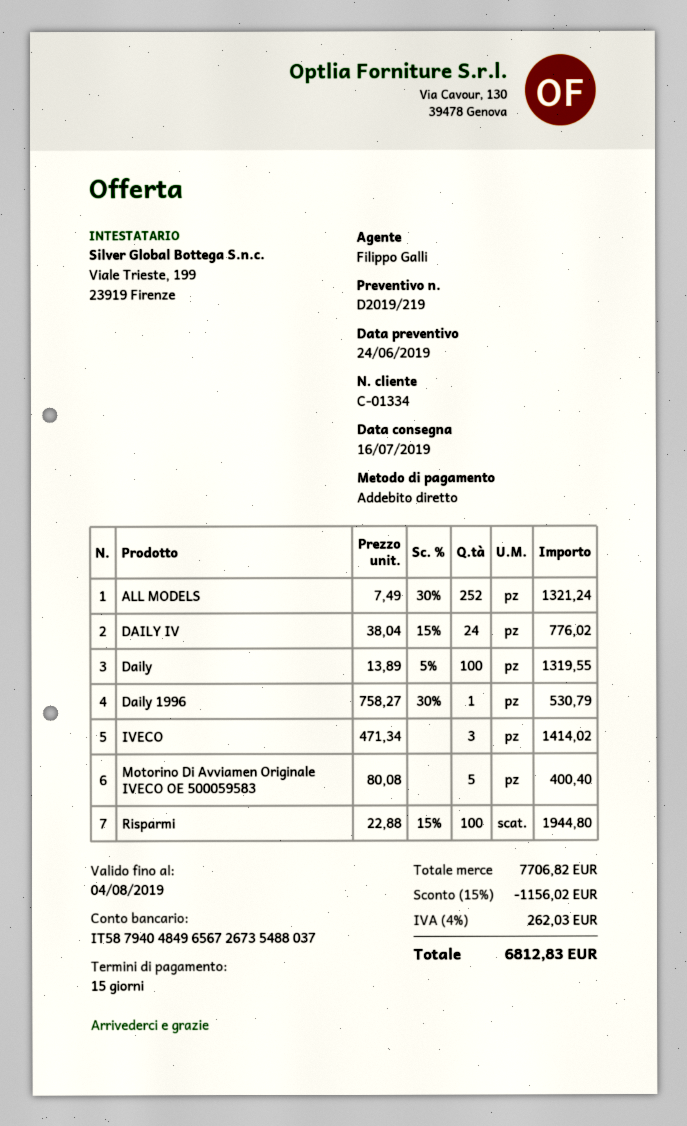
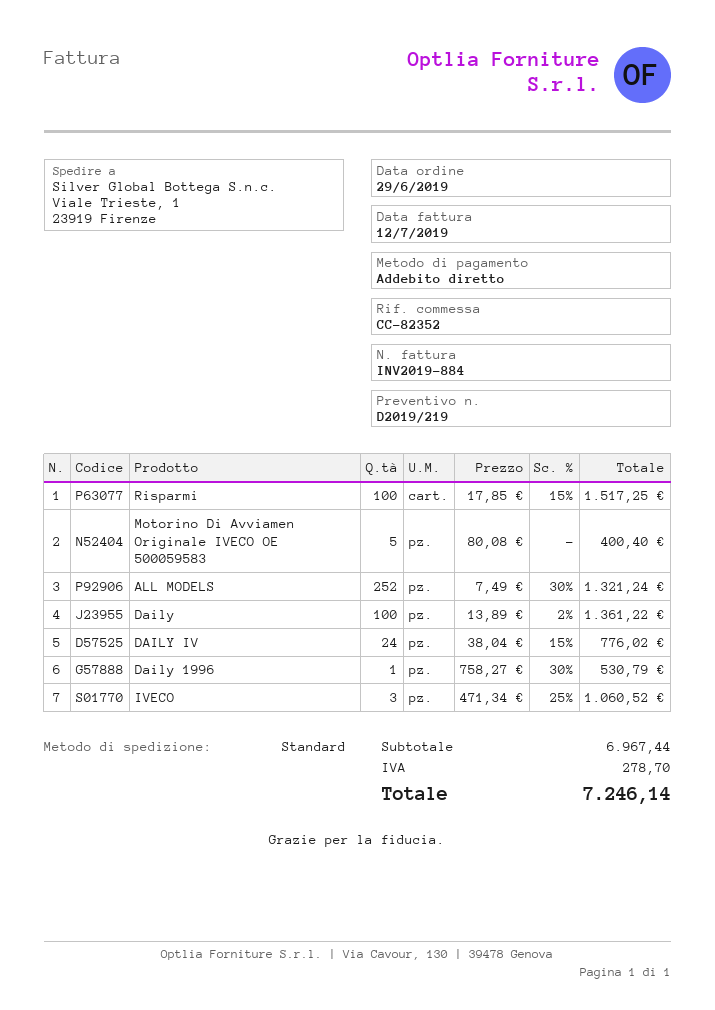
Daily: 100 x 13.89 - 5% = 1319.55 -> 100 x 13.89 - 2% = 1361.22
IVECO: 3 x 471.34 = 1414.02 -> 3 x 471.34 - 25% = 1060.52
Risparmi: 100 x 22.88 - 15% = 1944.80 -> 100 x 17.85 - 15% = 1517.25
subtotal: 7706.82 -> 6967.44
discount: 15% = 1156.02 -> none
tax: 262.03 -> 278.70
total: 6812.83 -> 7246.14

